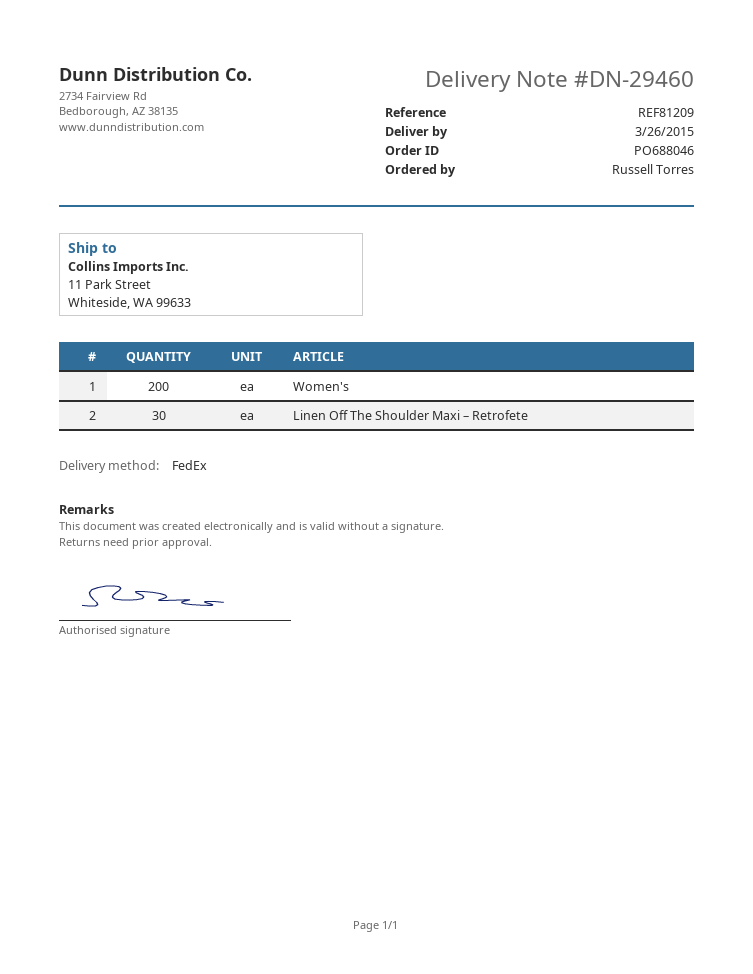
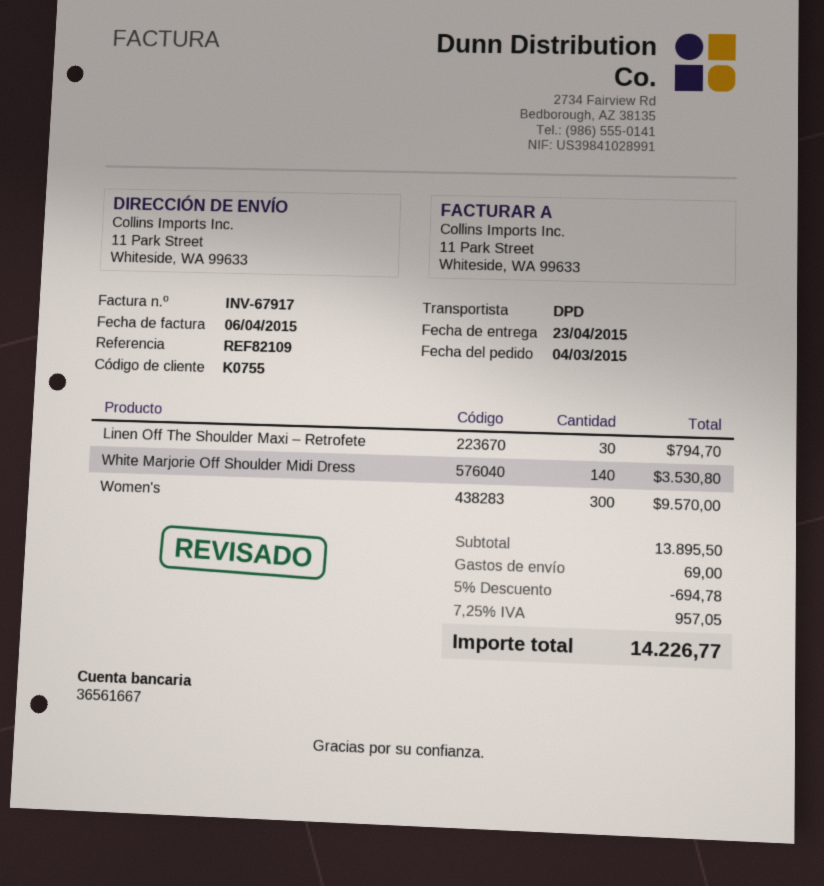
delivery date: 2015-03-26 -> 2015-04-23
reference: REF81209 -> REF82109
shipping method: FedEx -> DPD
Women's: 200 -> 300
White Marjorie Off Shoulder Midi Dress: none -> 140

